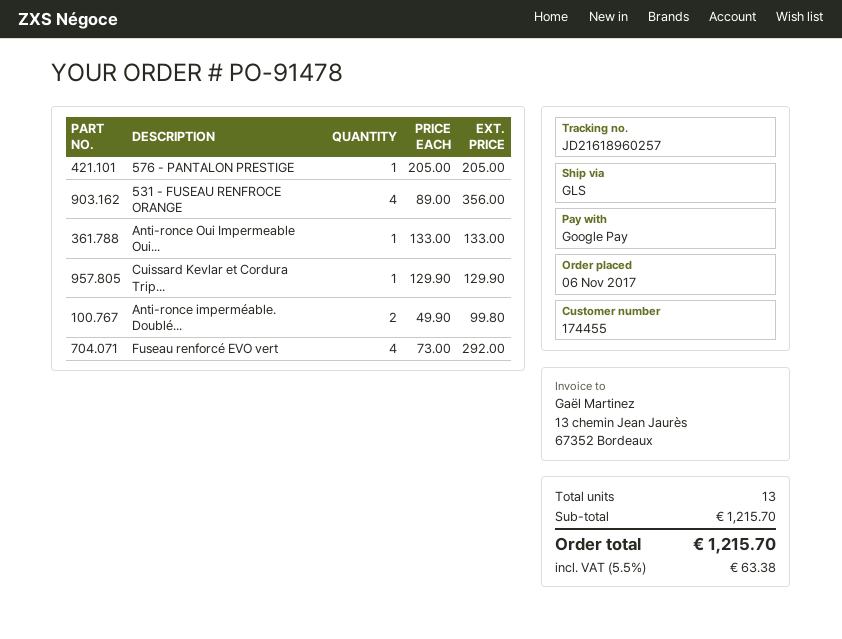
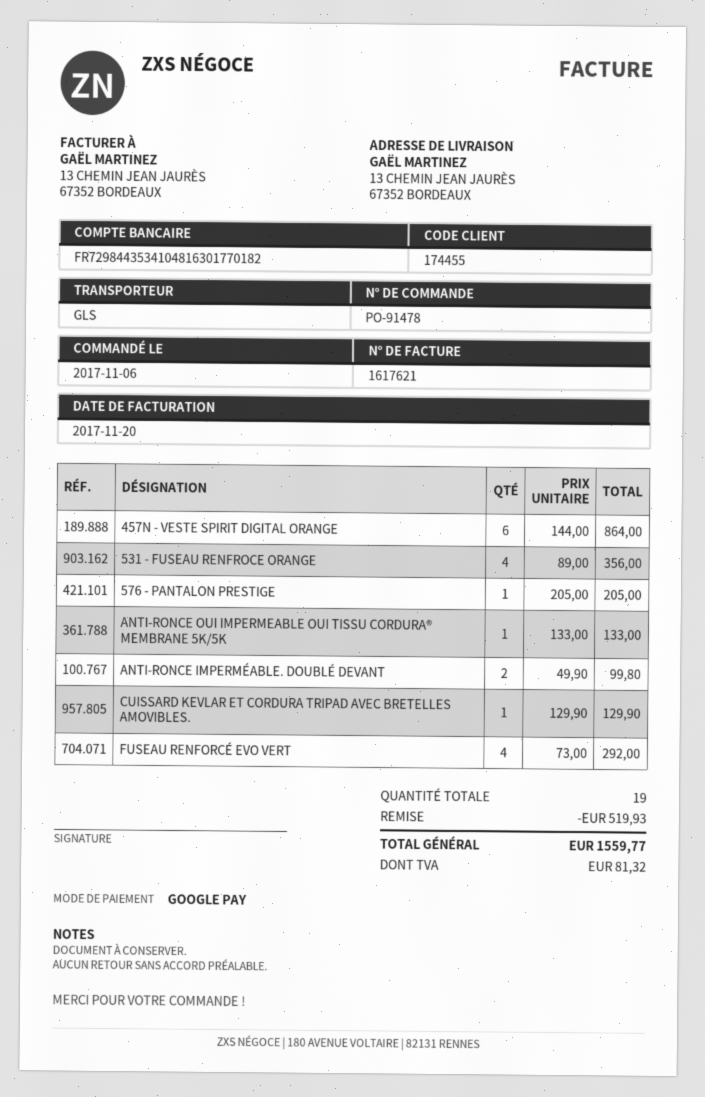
457N - VESTE SPIRIT DIGITAL ORANGE: none -> 6 x 144.00 = 864.00
total quantity: 13 -> 19
discount: none -> 519.93
tax: 63.38 -> 81.32
total: 1215.70 -> 1559.77

